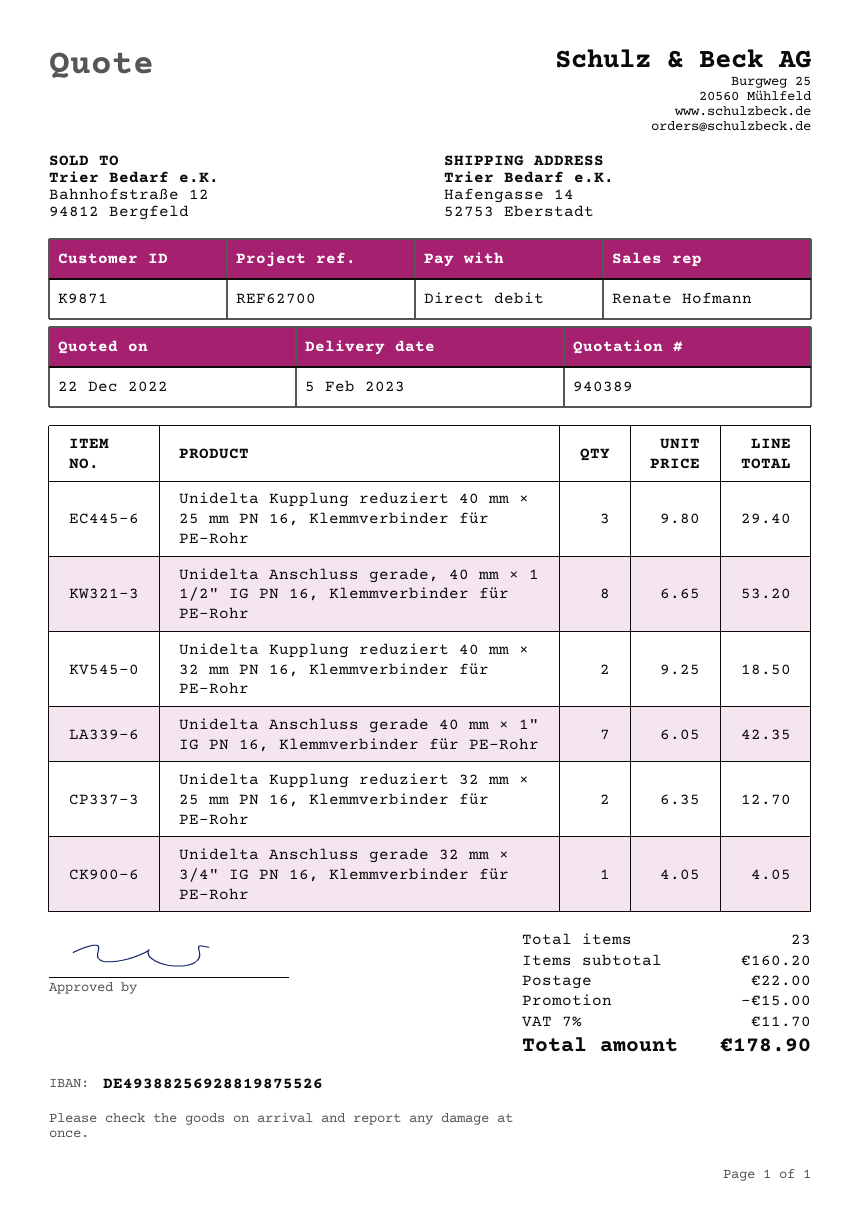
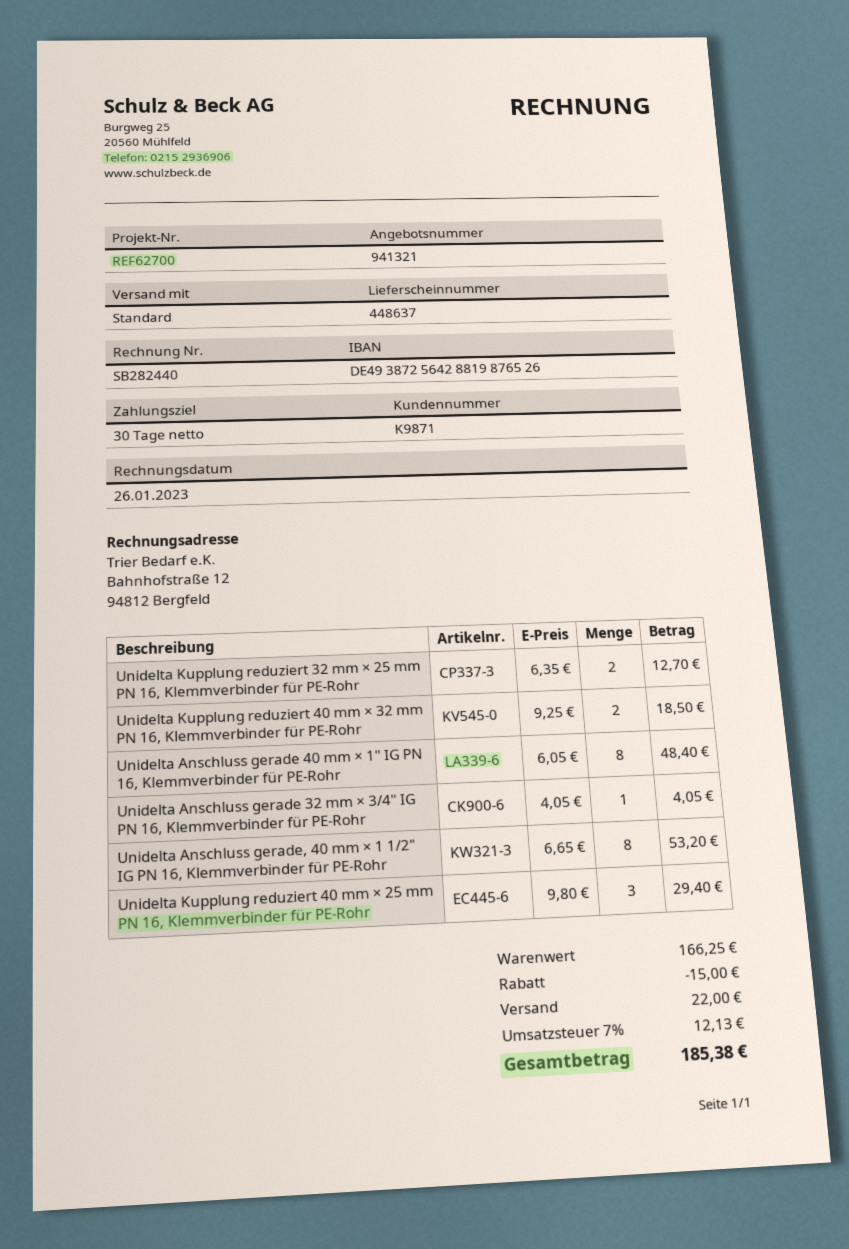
quote number: 940389 -> 941321
bank account: DE49388256928819875526 -> DE49387256428819876526
Unidelta Anschluss gerade 40 mm × 1" IG PN 16, Klemmverbinder für PE-Rohr: 7 x 6.05 = 42.35 -> 8 x 6.05 = 48.40
subtotal: 160.20 -> 166.25
tax: 7% = 11.70 -> 7% = 12.13
total: 178.90 -> 185.38

